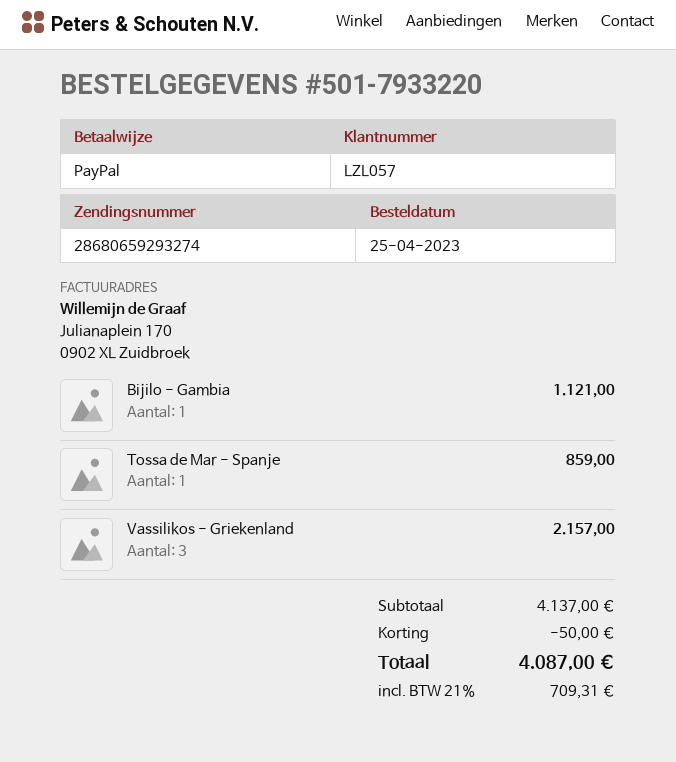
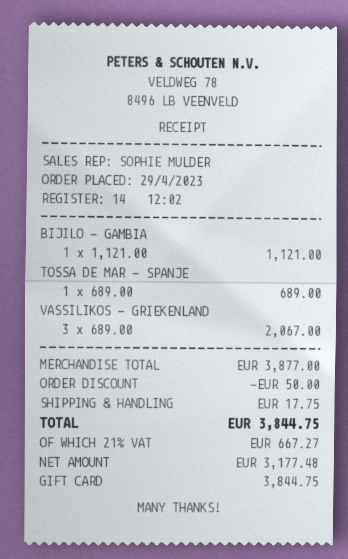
order date: 2023-04-25 -> 2023-04-29
payment method: PayPal -> gift card
Tossa de Mar - Spanje: 1 for 859.00 -> 1 for 689.00
Vassilikos - Griekenland: 3 for 2157.00 -> 3 for 2067.00
subtotal: 4137.00 -> 3877.00
shipping: none -> 17.75
tax: 21% = 709.31 -> 21% = 667.27
total: 4087.00 -> 3844.75

